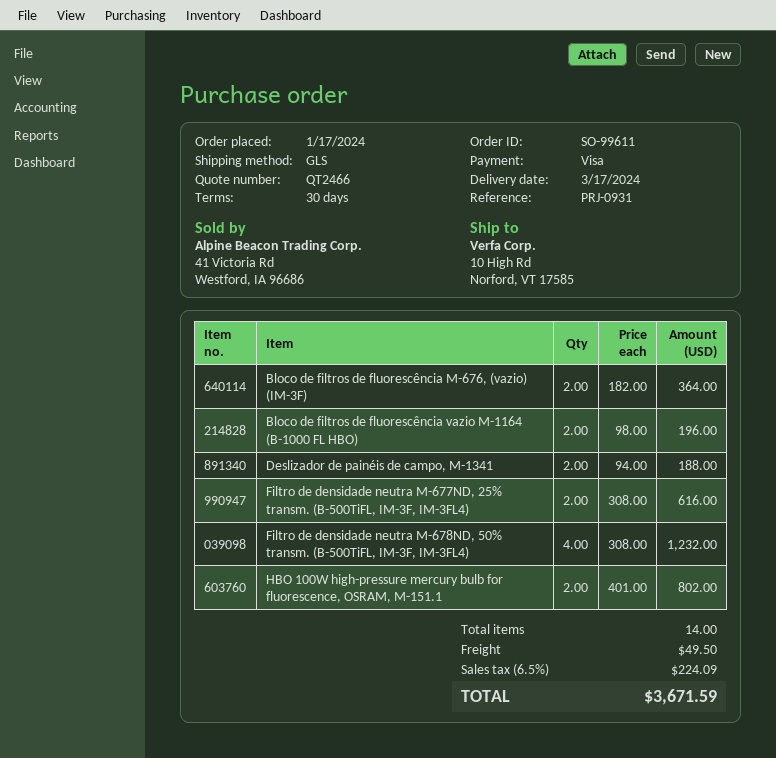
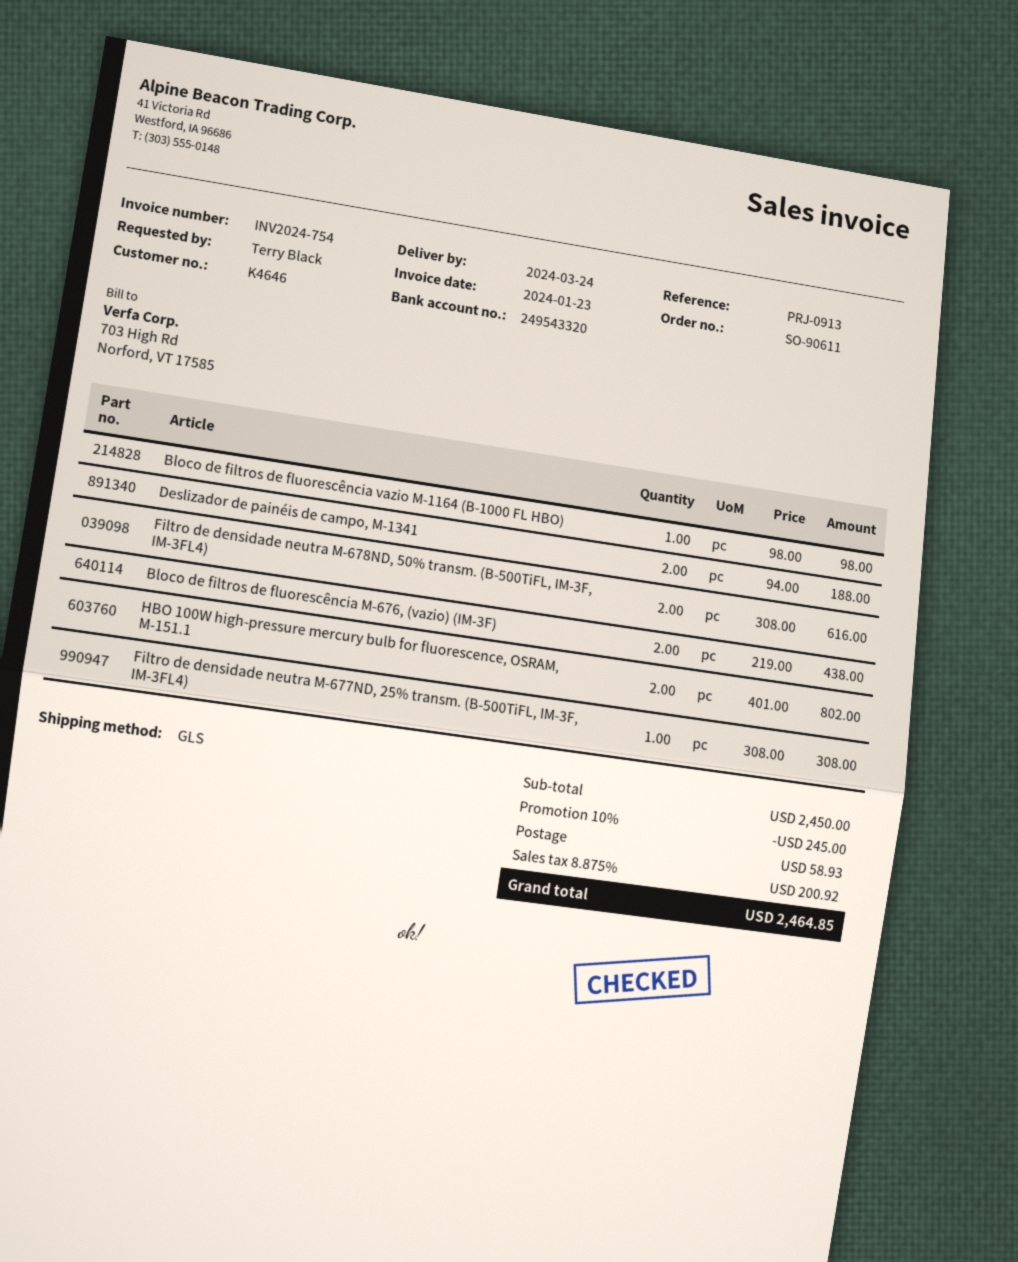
order number: SO-99611 -> SO-90611
delivery date: 2024-03-17 -> 2024-03-24
reference: PRJ-0931 -> PRJ-0913
Bloco de filtros de fluorescência M-676, (vazio) (IM-3F): 2 x 182.00 = 364.00 -> 2 x 219.00 = 438.00
Bloco de filtros de fluorescência vazio M-1164 (B-1000 FL HBO): 2 x 98.00 = 196.00 -> 1 x 98.00 = 98.00
Filtro de densidade neutra M-677ND, 25% transm. (B-500TiFL, IM-3F, IM-3FL4): 2 x 308.00 = 616.00 -> 1 x 308.00 = 308.00
Filtro de densidade neutra M-678ND, 50% transm. (B-500TiFL, IM-3F, IM-3FL4): 4 x 308.00 = 1232.00 -> 2 x 308.00 = 616.00
discount: none -> 10% = 245.00
shipping: 49.50 -> 58.93
tax: 6.5% = 224.09 -> 8.875% = 200.92
total: 3671.59 -> 2464.85

